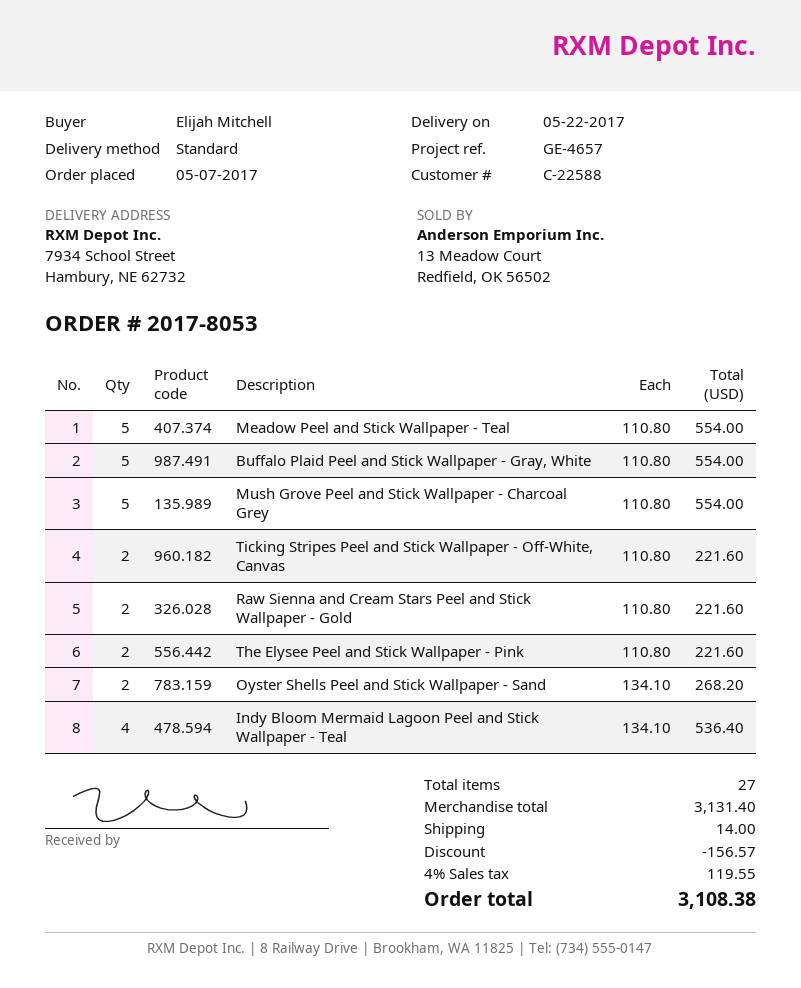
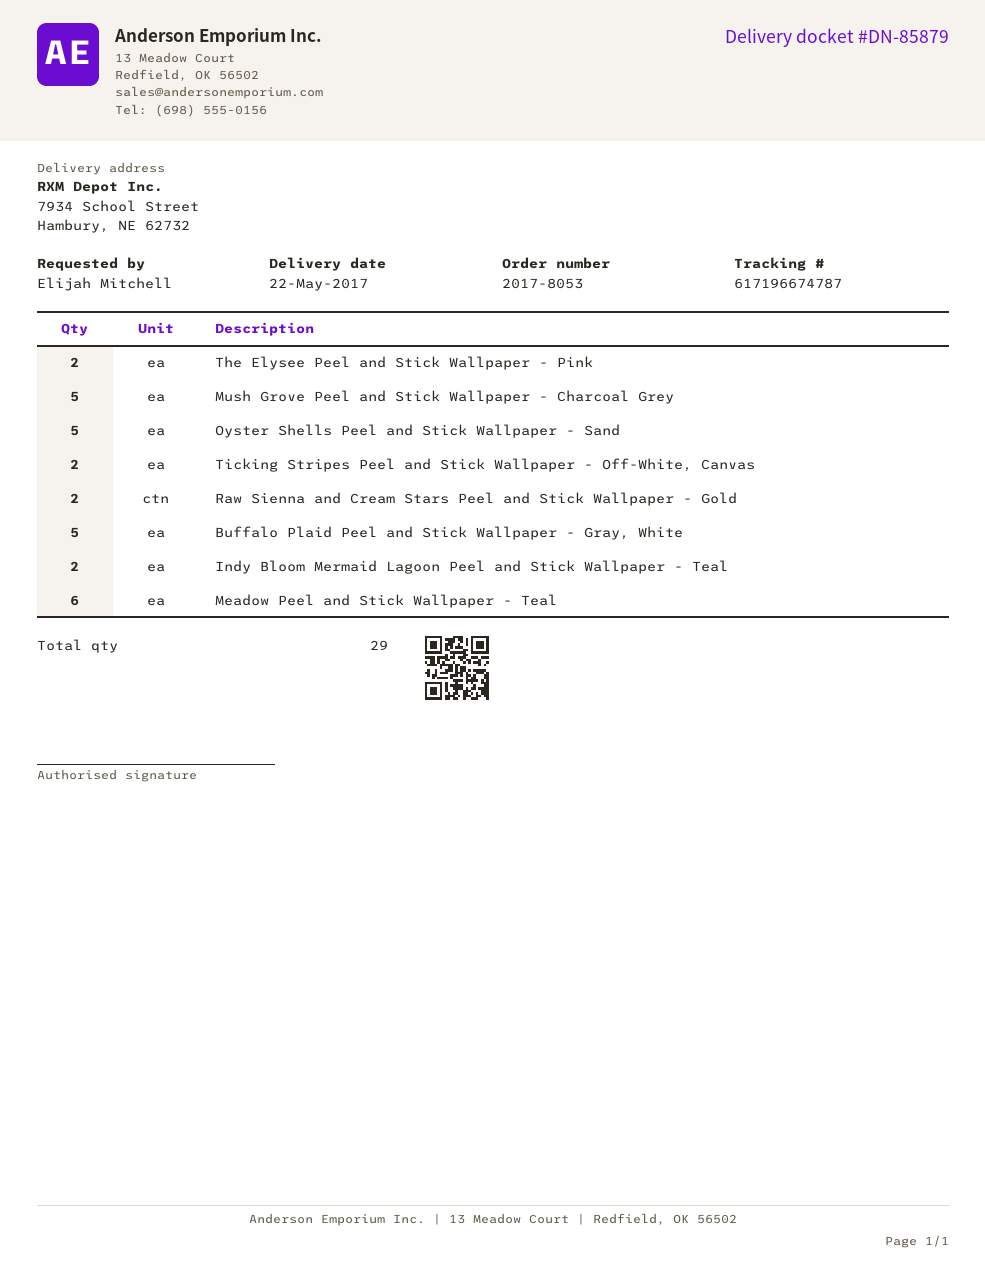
Meadow Peel and Stick Wallpaper - Teal: 5 -> 6
Oyster Shells Peel and Stick Wallpaper - Sand: 2 -> 5
Indy Bloom Mermaid Lagoon Peel and Stick Wallpaper - Teal: 4 -> 2
total quantity: 27 -> 29

